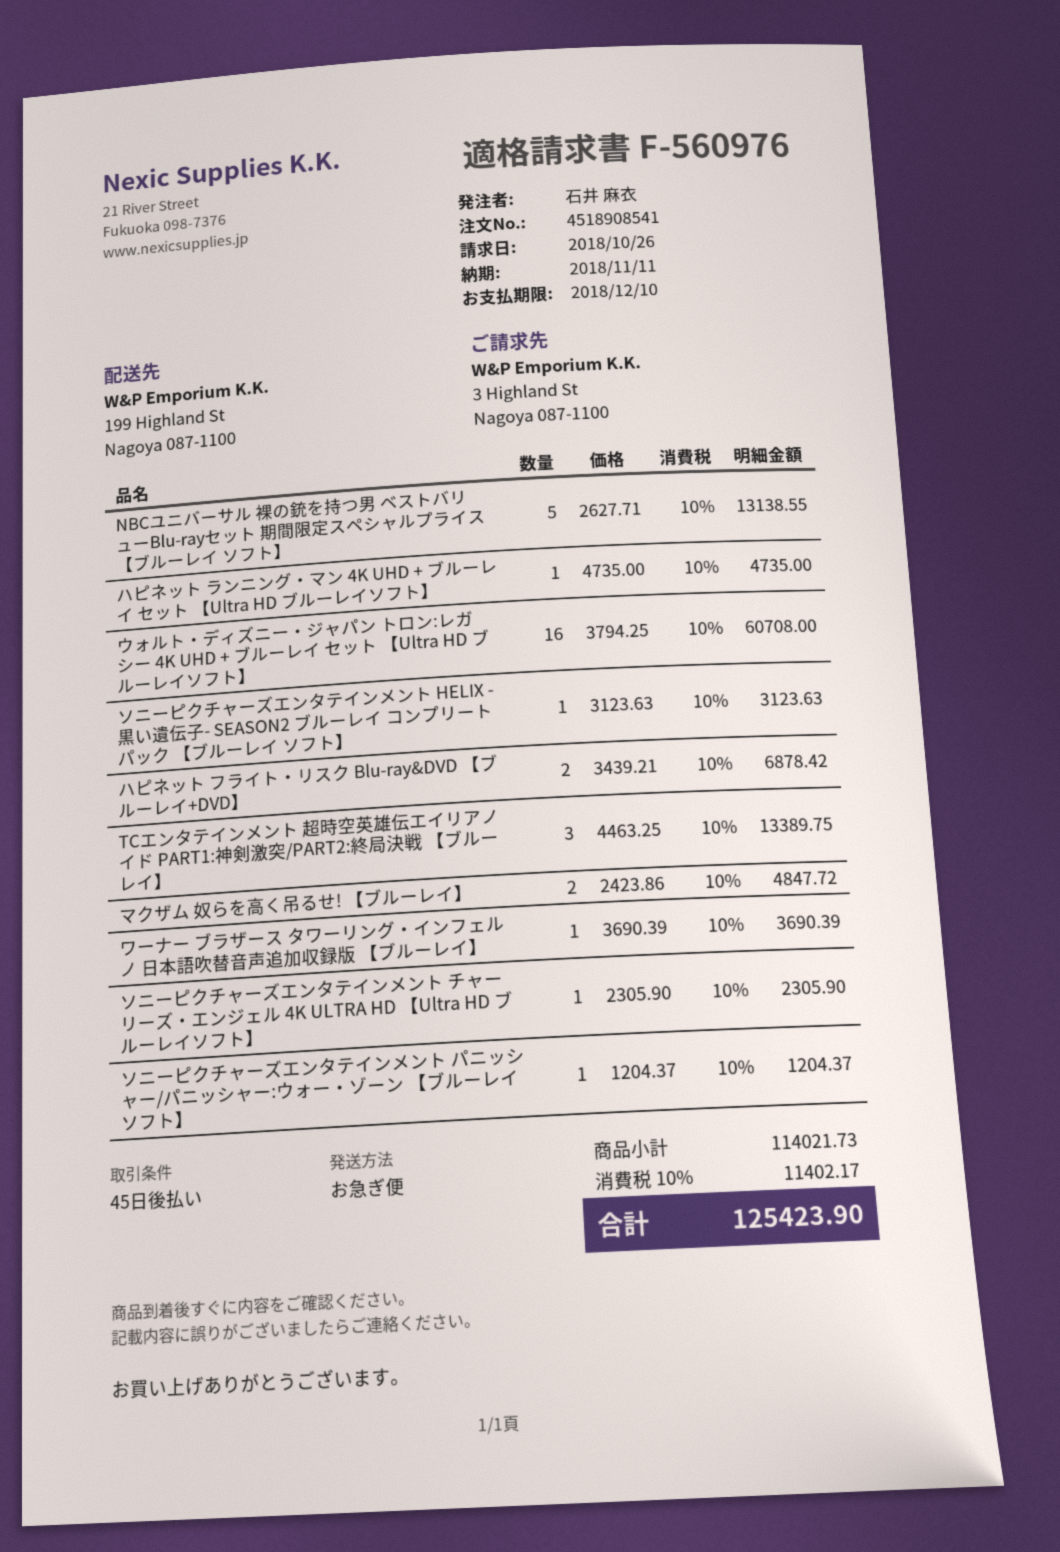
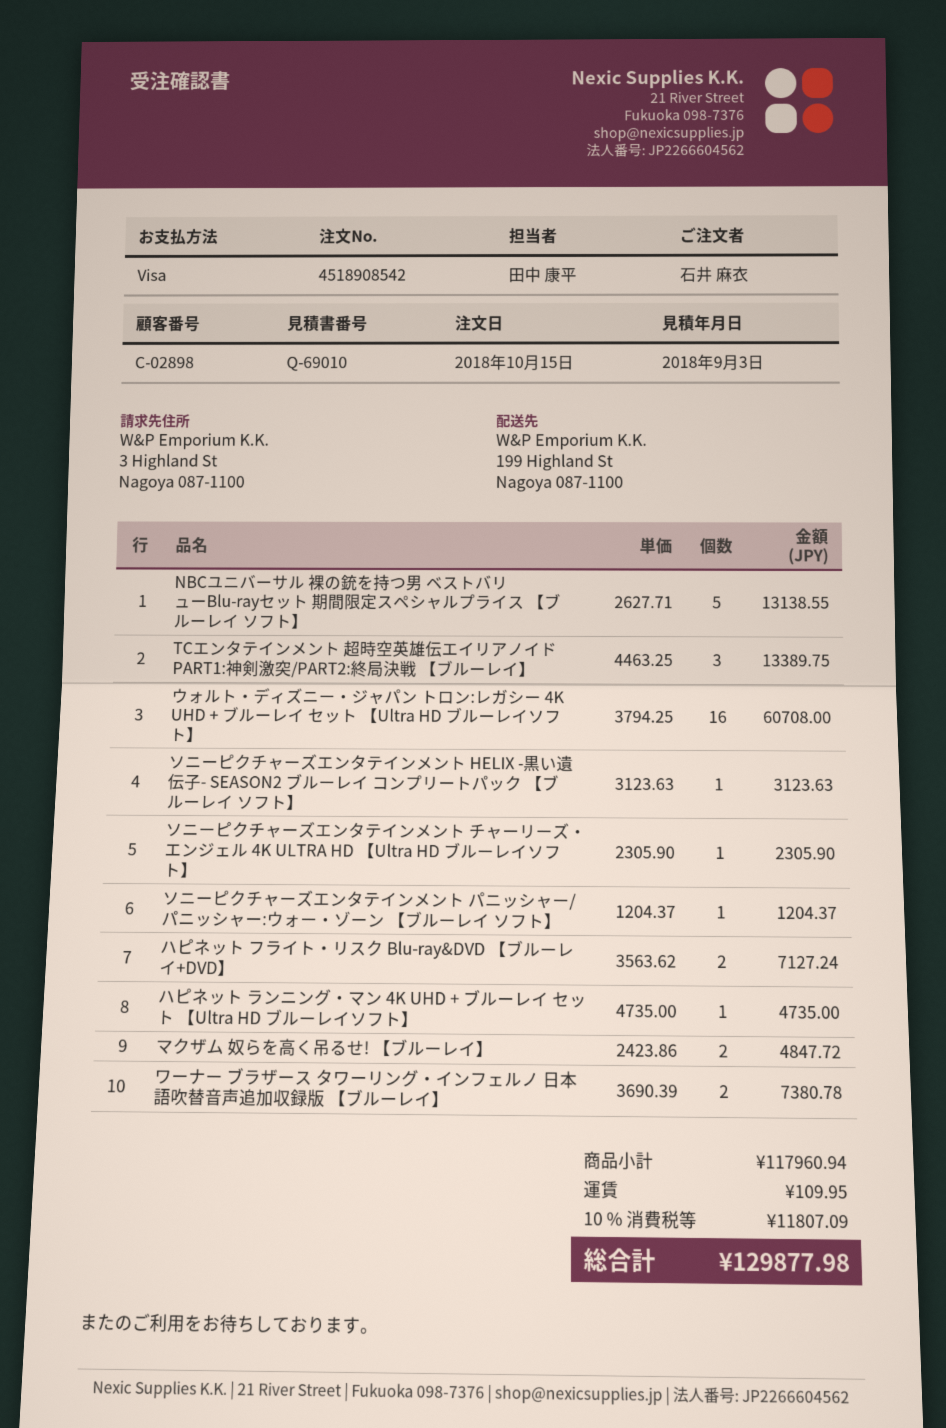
order number: 4518908541 -> 4518908542
ハピネット フライト・リスク Blu-ray&DVD 【ブルーレイ+DVD】: 2 x 3439.21 = 6878.42 -> 2 x 3563.62 = 7127.24
ワーナー ブラザース タワーリング・インフェルノ 日本語吹替音声追加収録版 【ブルーレイ】: 1 x 3690.39 = 3690.39 -> 2 x 3690.39 = 7380.78
subtotal: 114021.73 -> 117960.94
shipping: none -> 109.95
tax: 10% = 11402.17 -> 10% = 11807.09
total: 125423.90 -> 129877.98

